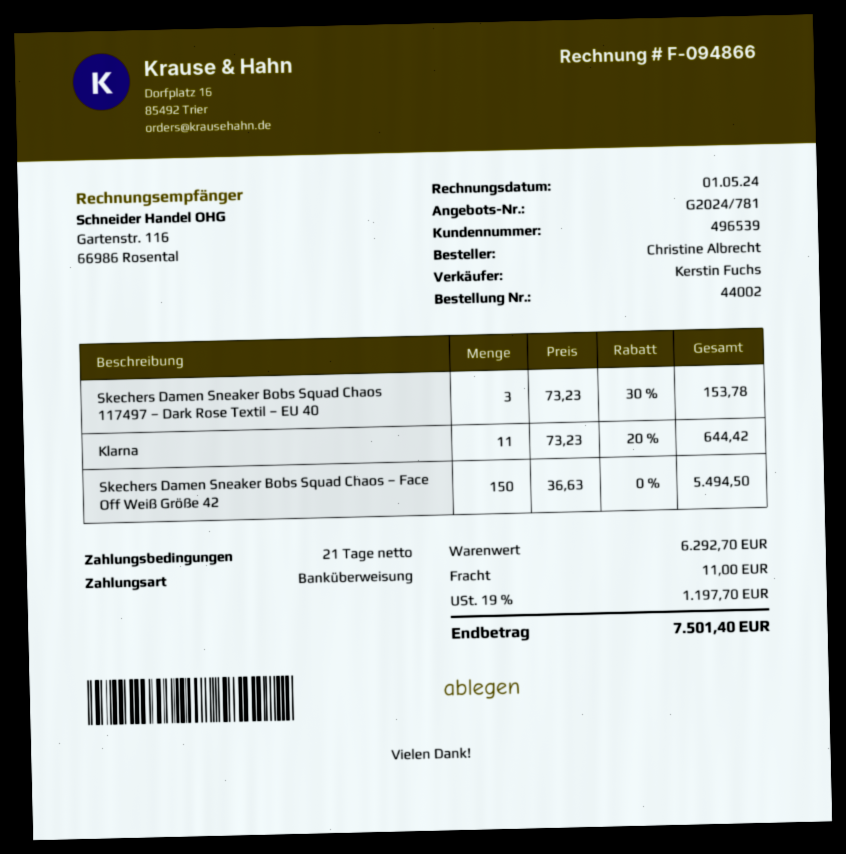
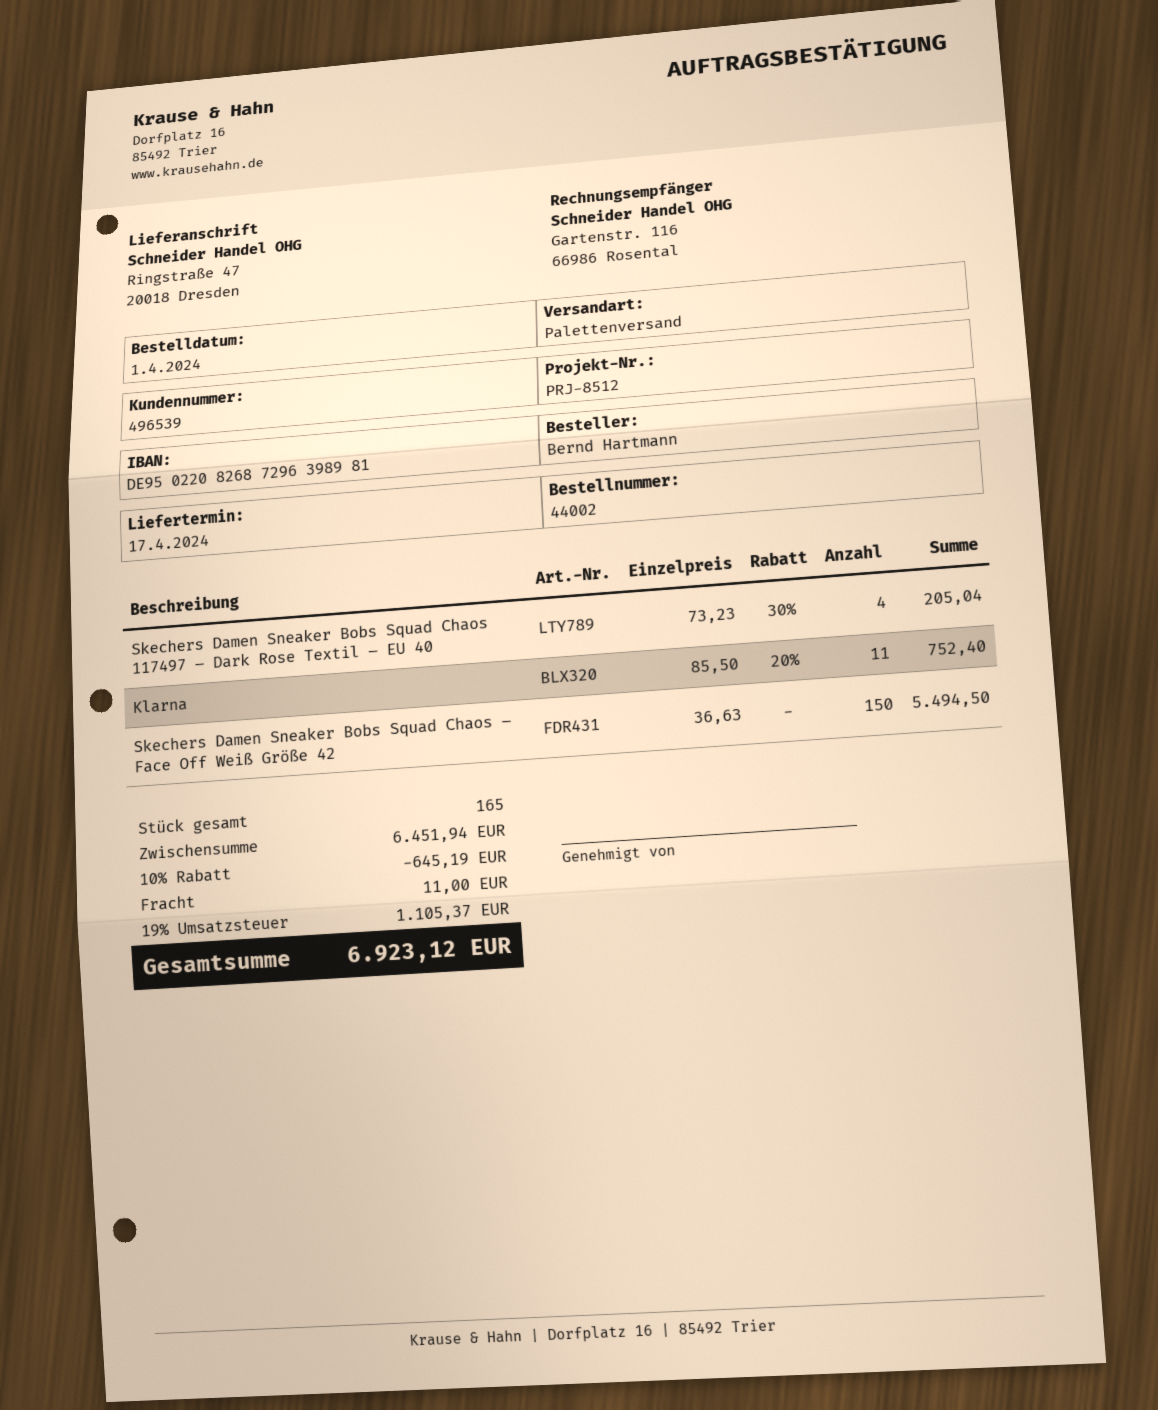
ordered by: Christine Albrecht -> Bernd Hartmann
Skechers Damen Sneaker Bobs Squad Chaos 117497 – Dark Rose Textil – EU 40: 3 x 73.23 - 30% = 153.78 -> 4 x 73.23 - 30% = 205.04
Klarna: 11 x 73.23 - 20% = 644.42 -> 11 x 85.50 - 20% = 752.40
subtotal: 6292.70 -> 6451.94
discount: none -> 10% = 645.19
tax: 19% = 1197.70 -> 19% = 1105.37
total: 7501.40 -> 6923.12

